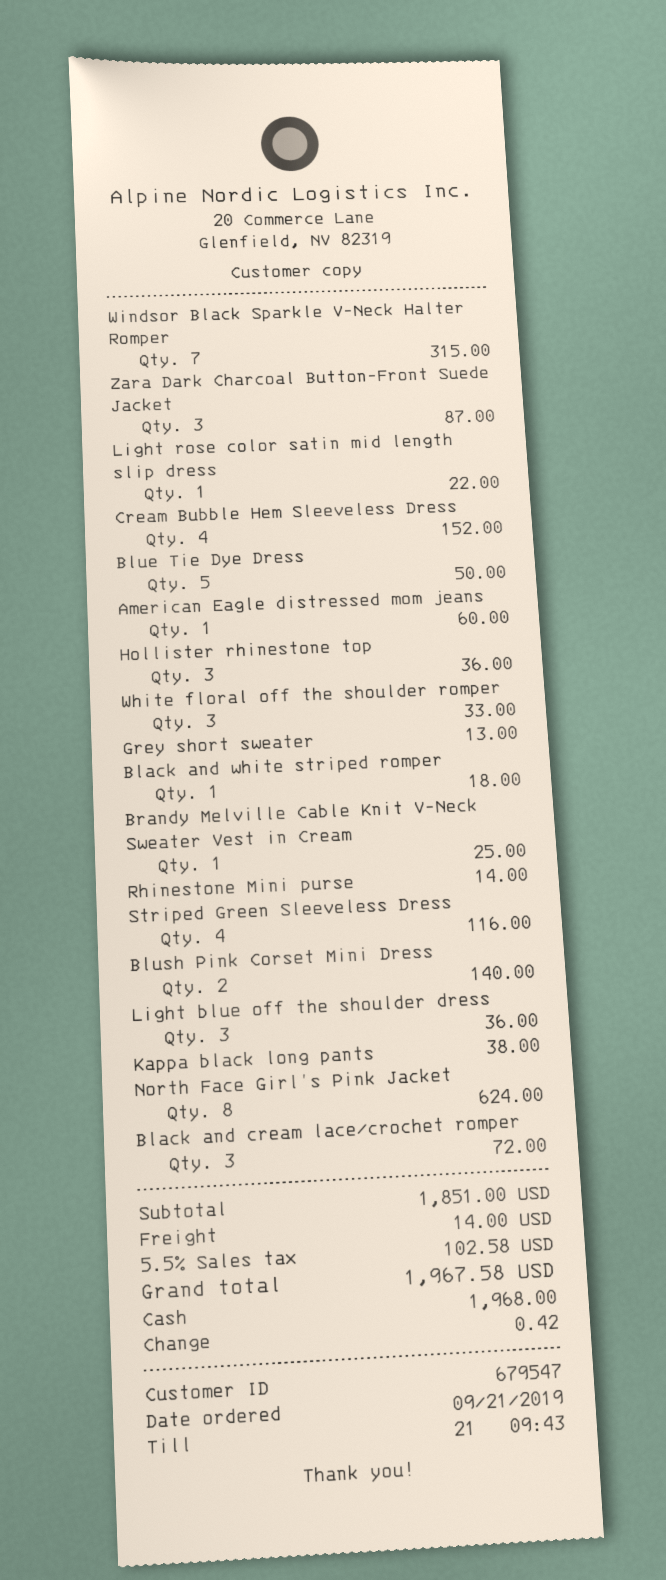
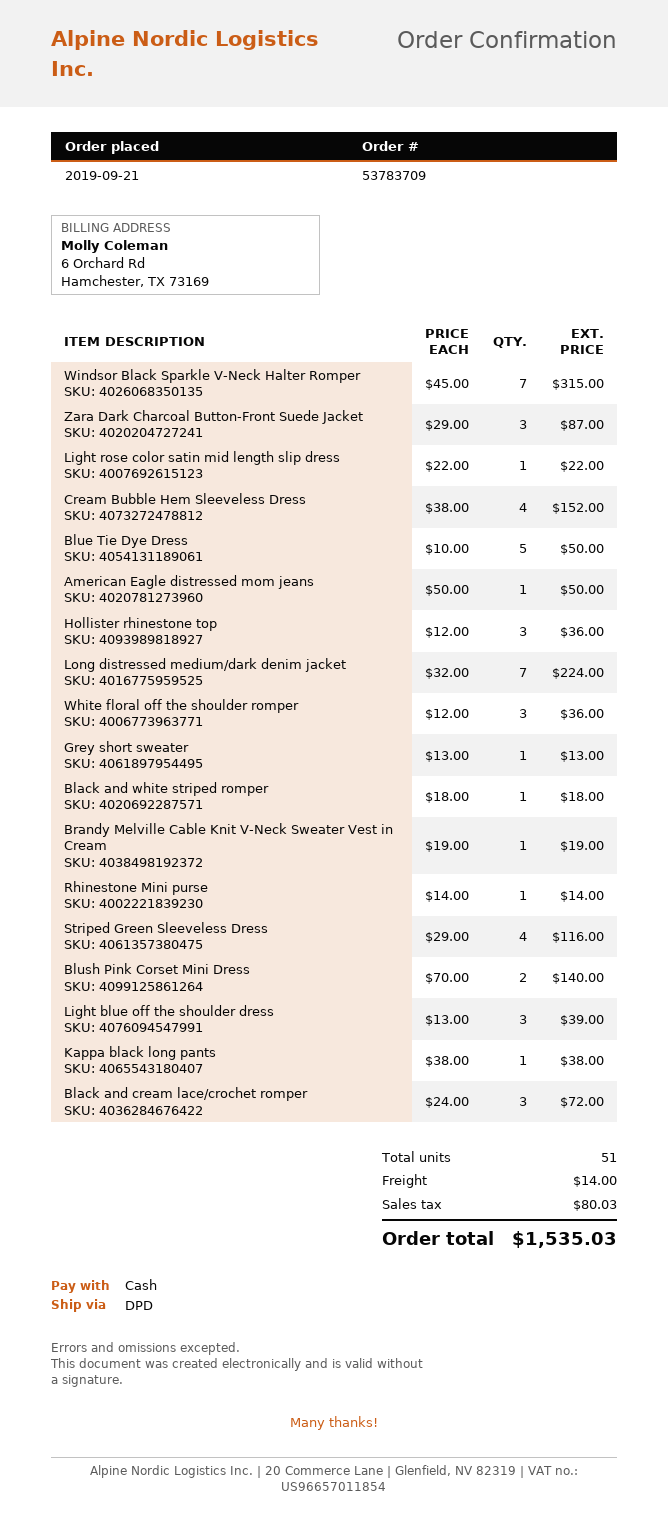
American Eagle distressed mom jeans: 1 for 60.00 -> 1 for 50.00
White floral off the shoulder romper: 3 for 33.00 -> 3 for 36.00
Brandy Melville Cable Knit V-Neck Sweater Vest in Cream: 1 for 25.00 -> 1 for 19.00
Light blue off the shoulder dress: 3 for 36.00 -> 3 for 39.00
North Face Girl’s Pink Jacket: 8 for 624.00 -> none
Long distressed medium/dark denim jacket: none -> 7 for 224.00
tax: 102.58 -> 80.03
total: 1967.58 -> 1535.03

